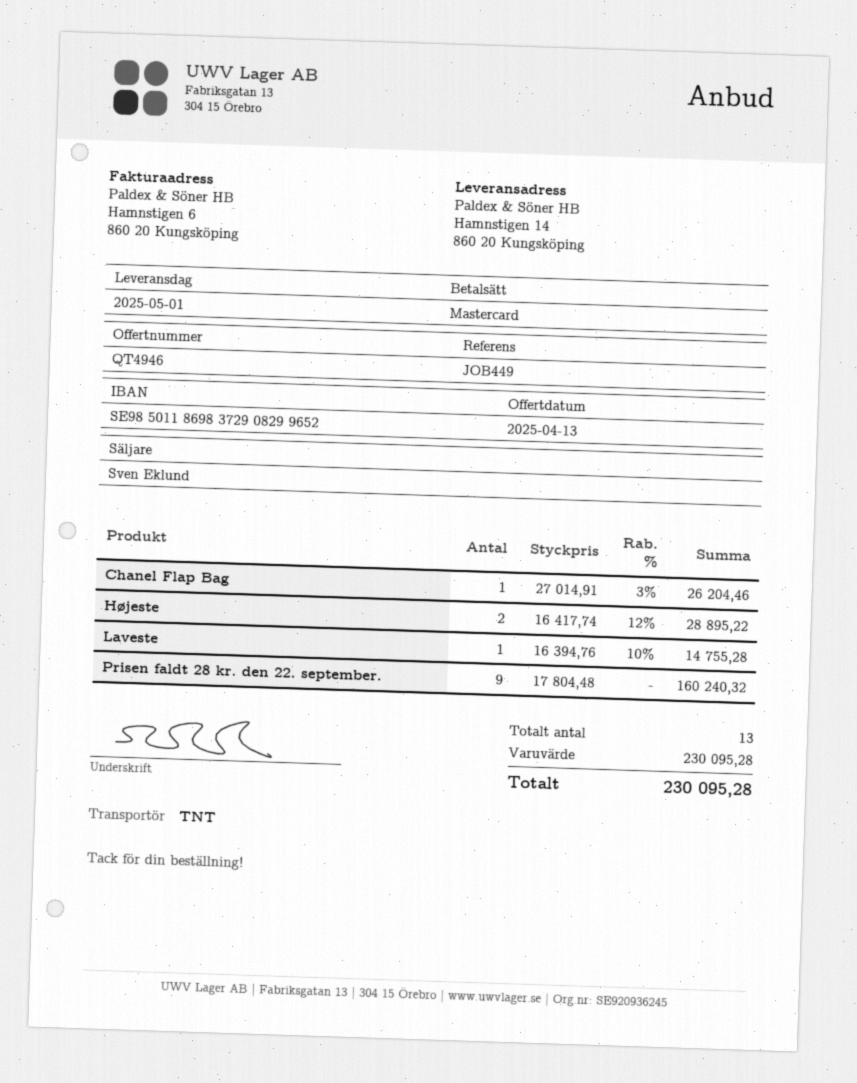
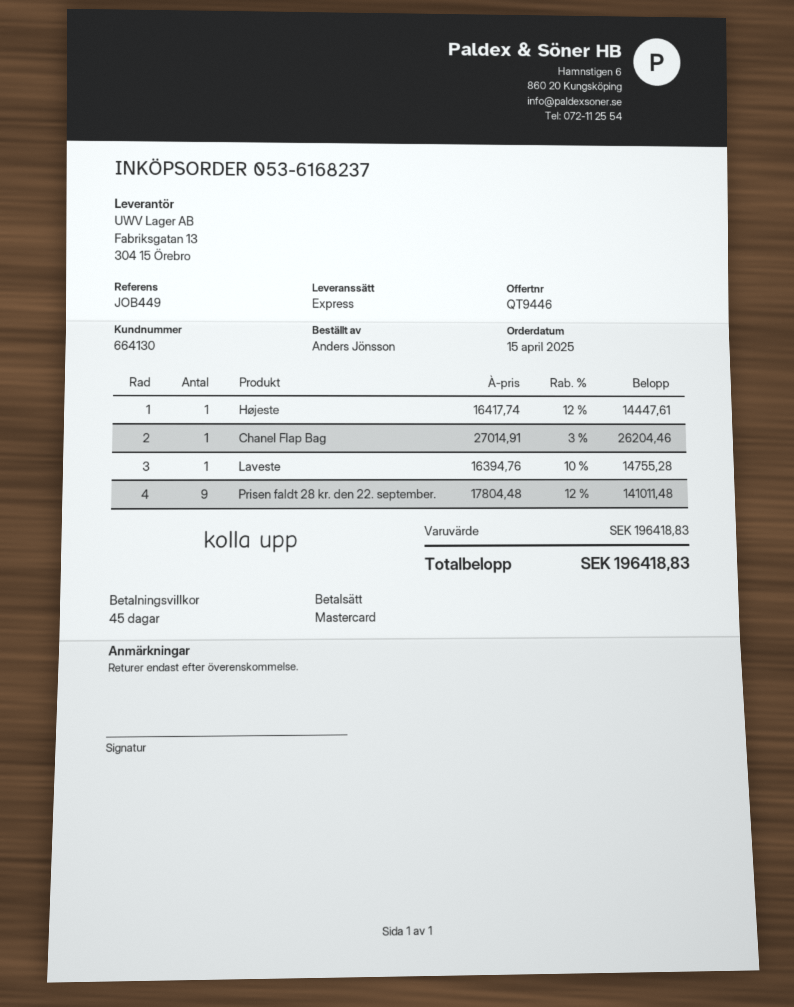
quote number: QT4946 -> QT9446
shipping method: TNT -> express
Højeste: 2 x 16417.74 - 12% = 28895.22 -> 1 x 16417.74 - 12% = 14447.61
Prisen faldt 28 kr. den 22. september.: 9 x 17804.48 = 160240.32 -> 9 x 17804.48 - 12% = 141011.48
subtotal: 230095.28 -> 196418.83
total: 230095.28 -> 196418.83

